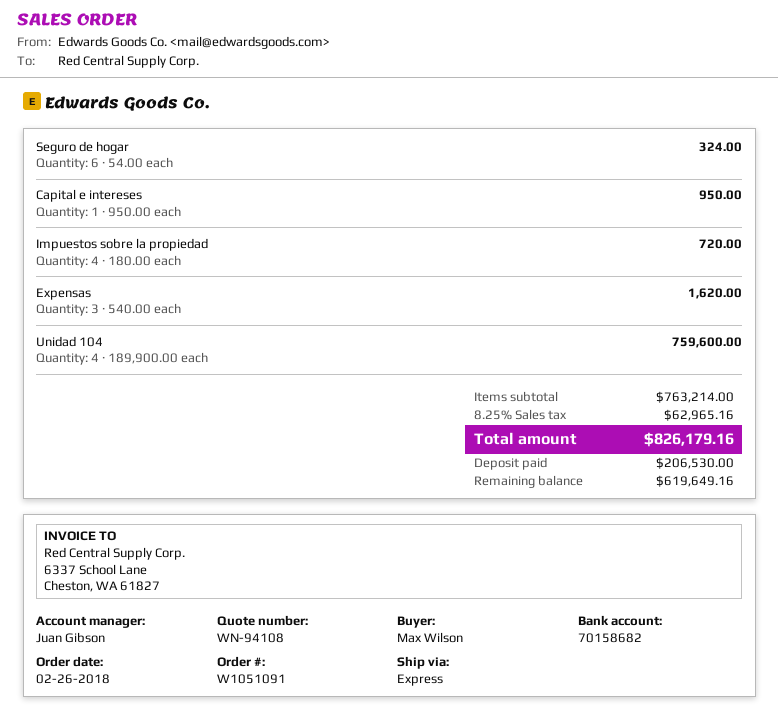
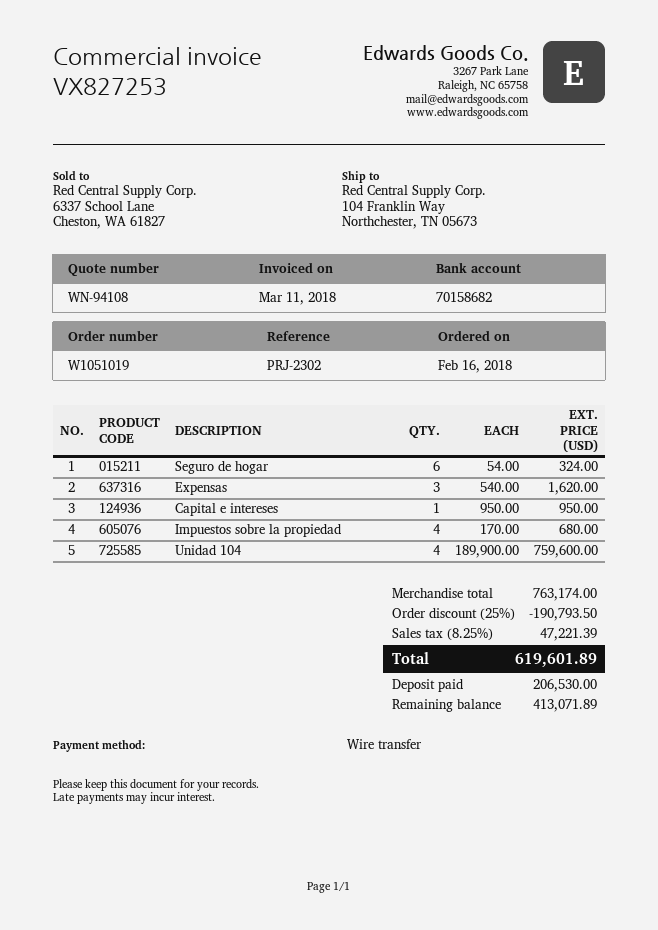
order number: W1051091 -> W1051019
order date: 2018-02-26 -> 2018-02-16
Impuestos sobre la propiedad: 4 x 180.00 = 720.00 -> 4 x 170.00 = 680.00
subtotal: 763214.00 -> 763174.00
discount: none -> 25% = 190793.50
tax: 8.25% = 62965.16 -> 8.25% = 47221.39
total: 826179.16 -> 619601.89
balance: 619649.16 -> 413071.89

